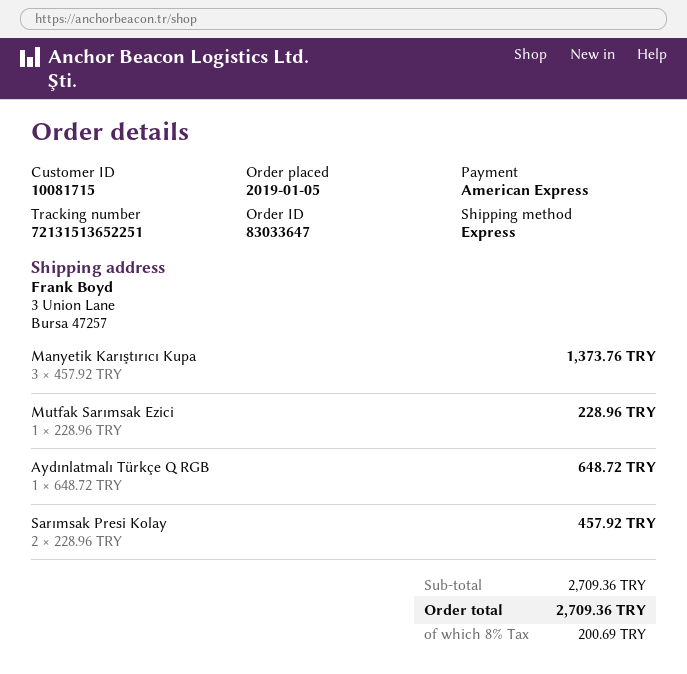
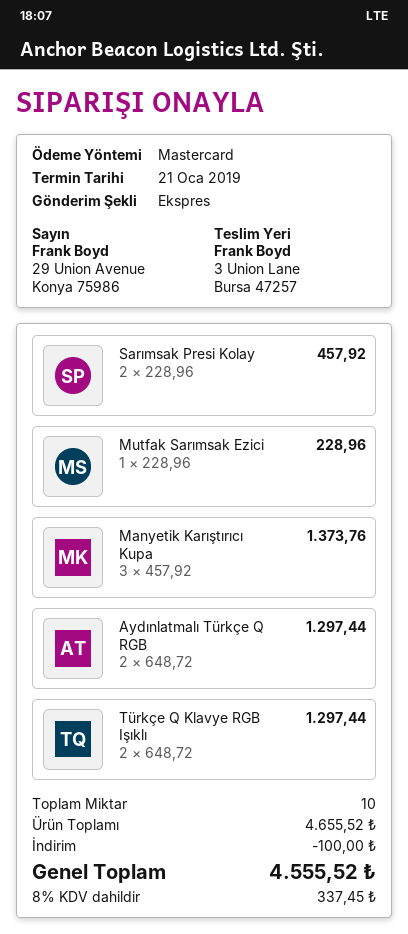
payment method: American Express -> Mastercard
Aydınlatmalı Türkçe Q RGB: 1 x 648.72 = 648.72 -> 2 x 648.72 = 1297.44
Türkçe Q Klavye RGB Işıklı: none -> 2 x 648.72 = 1297.44
subtotal: 2709.36 -> 4655.52
discount: none -> 100.00
tax: 8% = 200.69 -> 8% = 337.45
total: 2709.36 -> 4555.52

